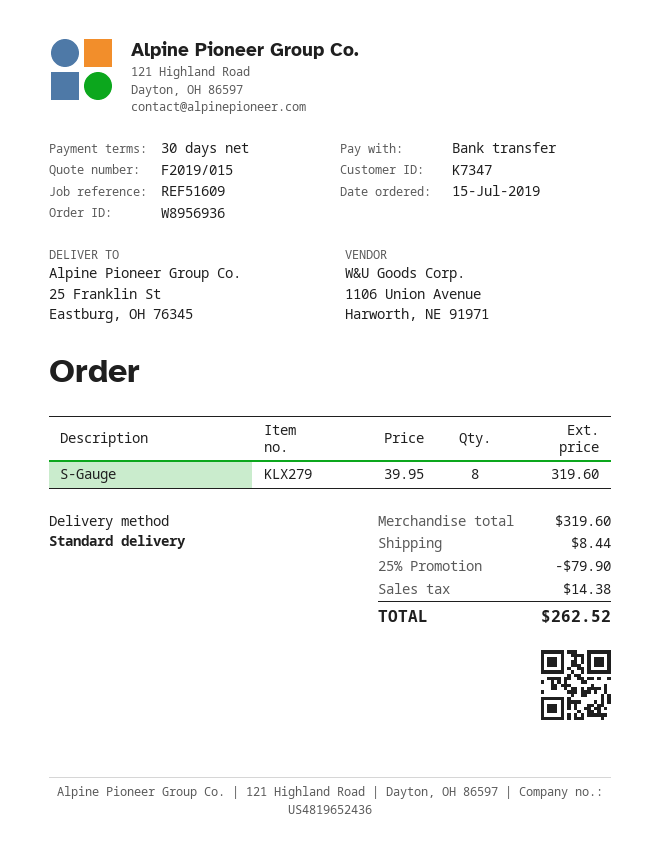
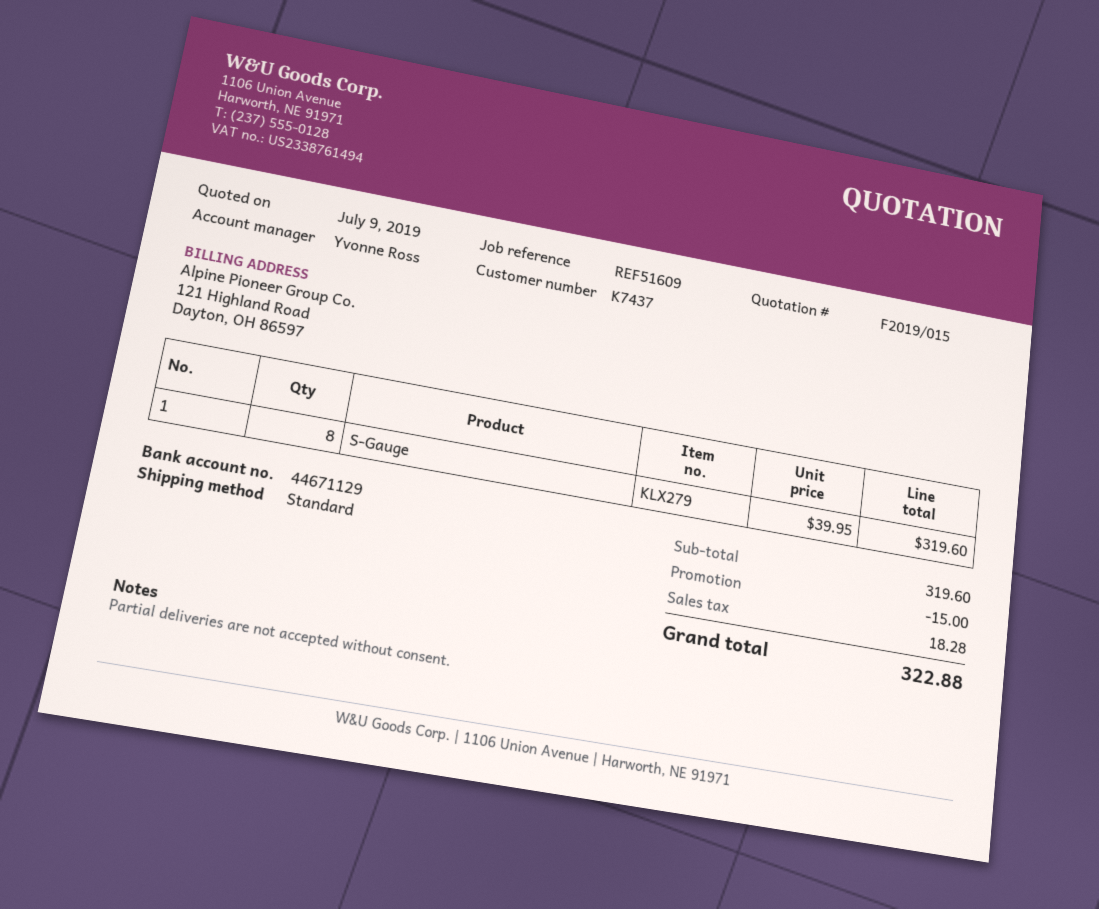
customer number: K7347 -> K7437
discount: 79.90 -> 15.00
shipping: 8.44 -> none
tax: 14.38 -> 18.28
total: 262.52 -> 322.88

